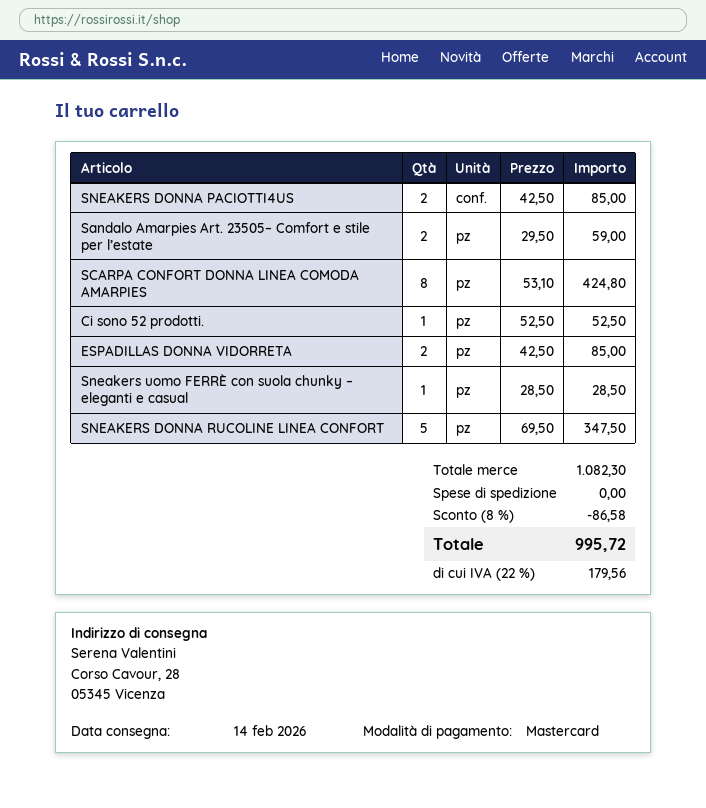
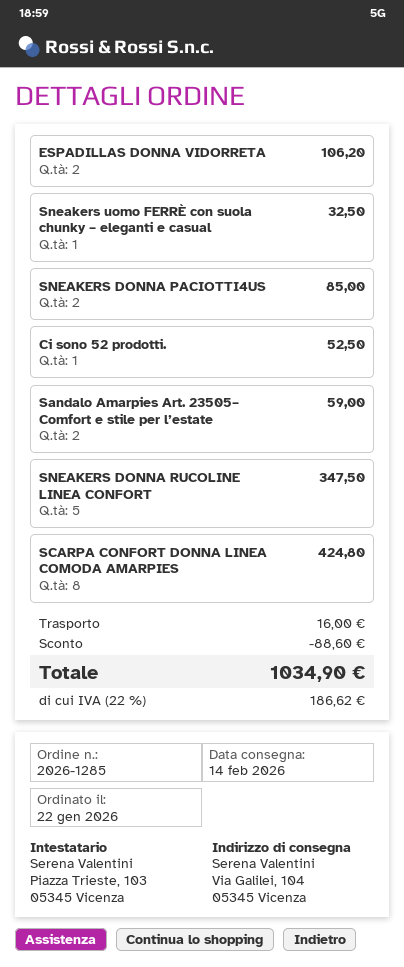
ship to: Corso Cavour, 28, 05345 Vicenza -> Via Galilei, 104, 05345 Vicenza
ESPADILLAS DONNA VIDORRETA: 2 for 85.00 -> 2 for 106.20
Sneakers uomo FERRÈ con suola chunky – eleganti e casual: 1 for 28.50 -> 1 for 32.50
discount: 86.58 -> 88.60
shipping: 0.00 -> 16.00
tax: 22% = 179.56 -> 22% = 186.62
total: 995.72 -> 1034.90

